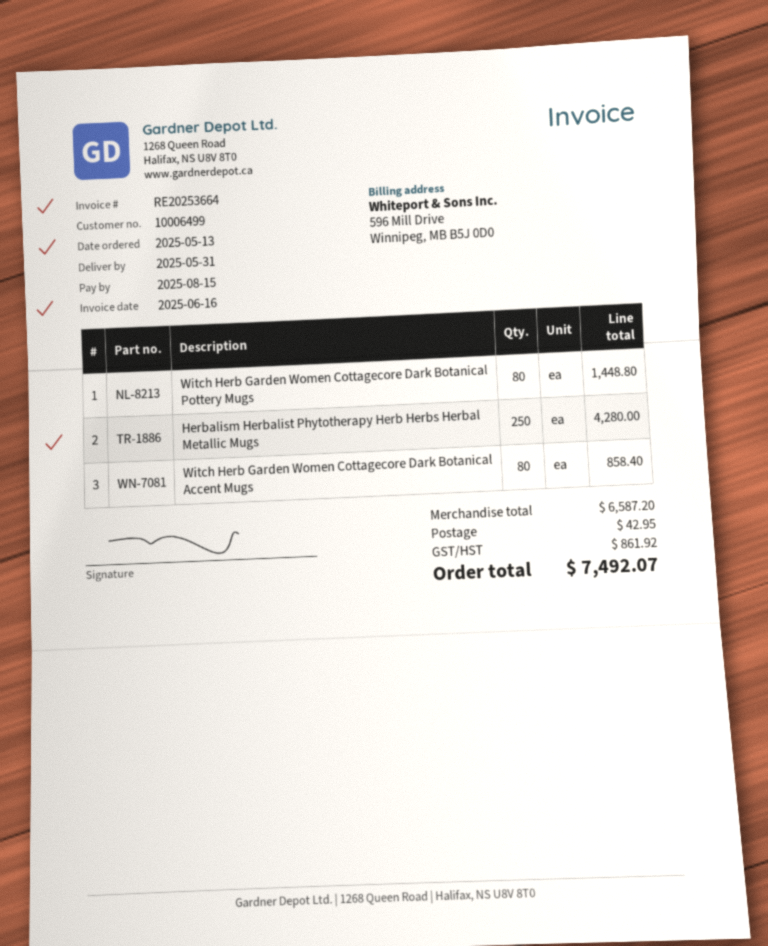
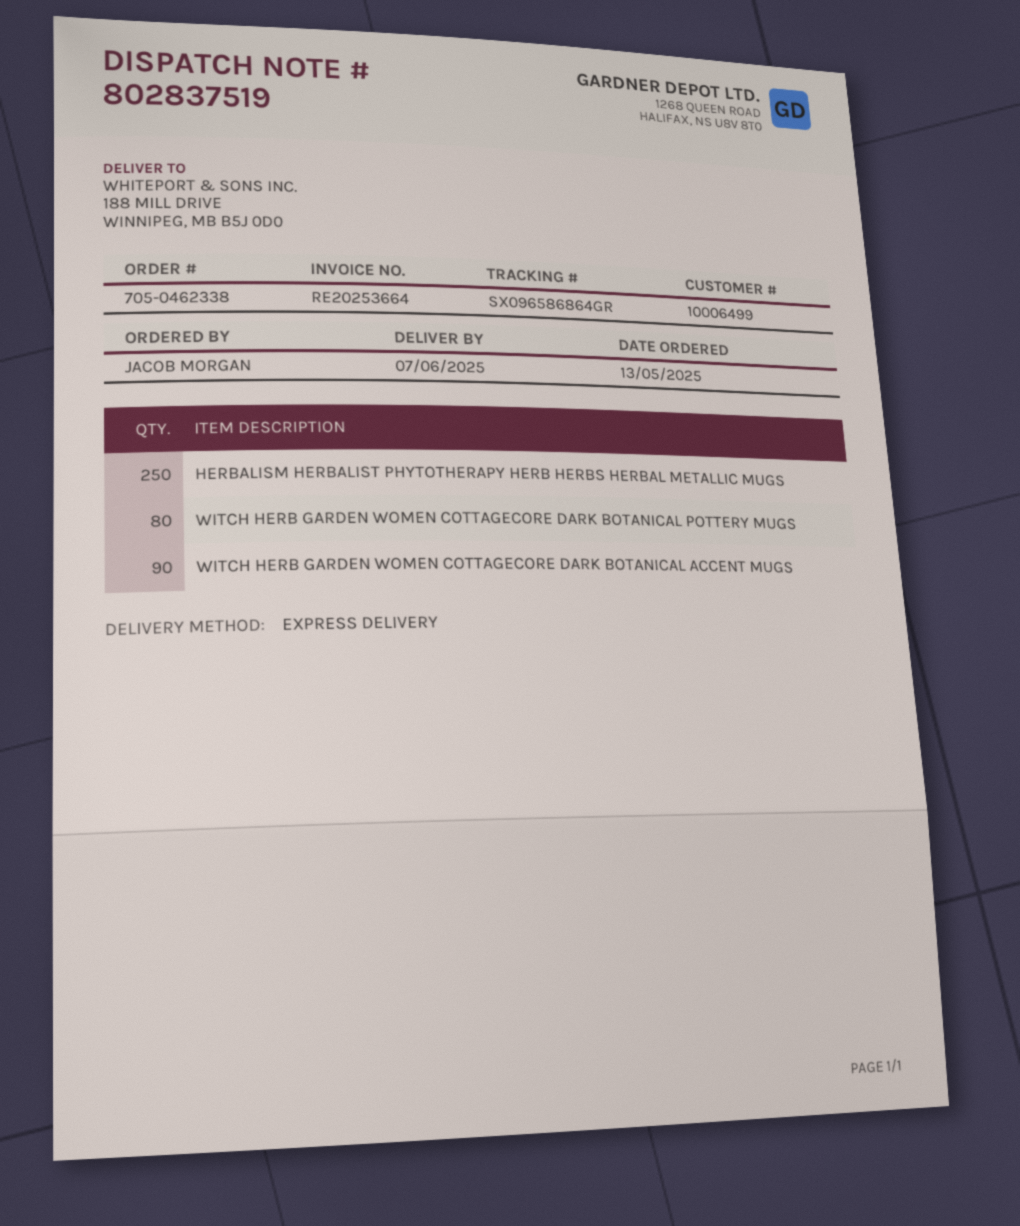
delivery date: 2025-05-31 -> 2025-06-07
Witch Herb Garden Women Cottagecore Dark Botanical Accent Mugs: 80 -> 90

